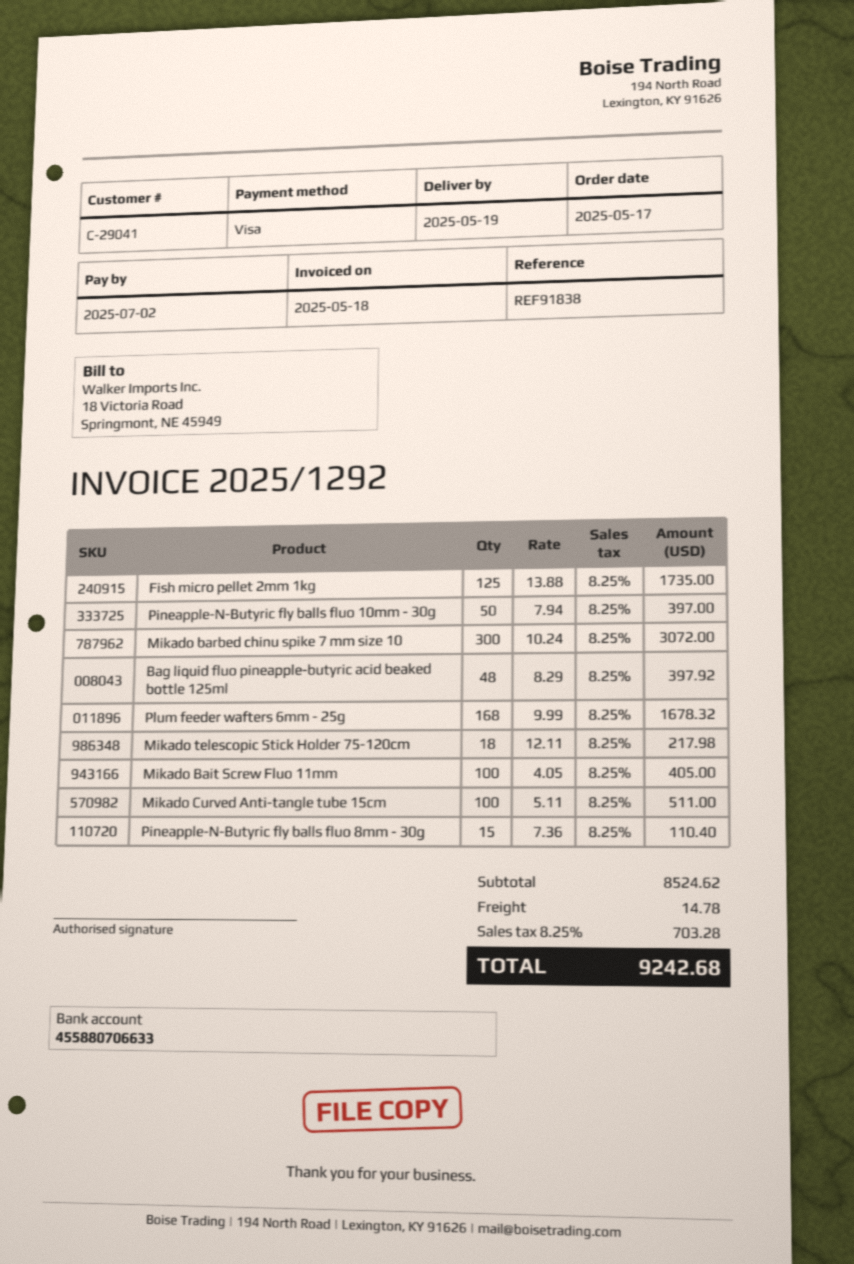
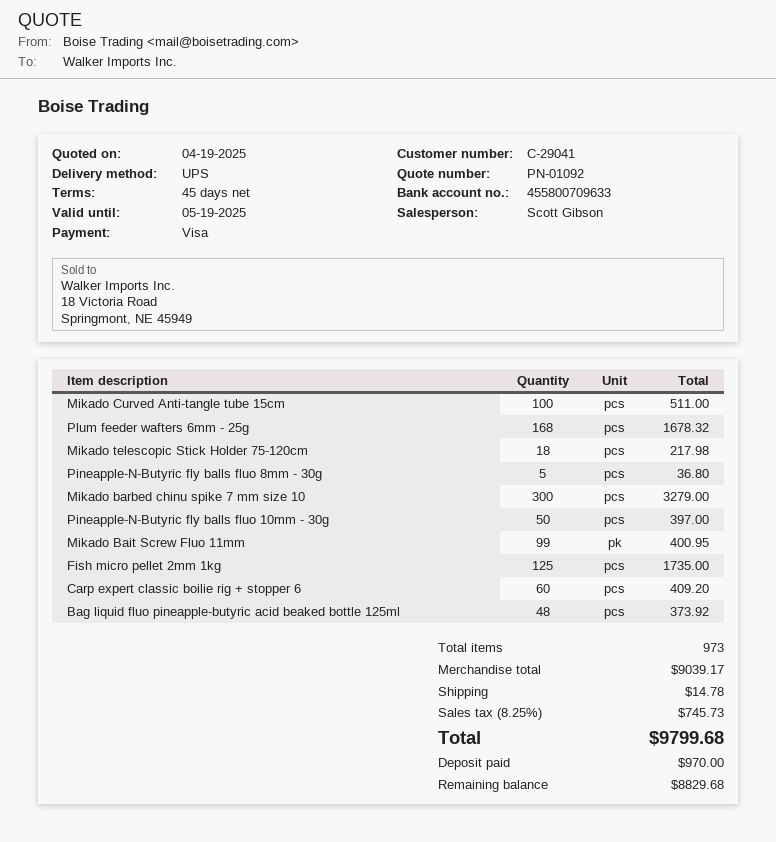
bank account: 455880706633 -> 455800709633
Mikado barbed chinu spike 7 mm size 10: 300 for 3072.00 -> 300 for 3279.00
Bag liquid fluo pineapple-butyric acid beaked bottle 125ml: 48 for 397.92 -> 48 for 373.92
Mikado Bait Screw Fluo 11mm: 100 for 405.00 -> 99 for 400.95
Pineapple-N-Butyric fly balls fluo 8mm - 30g: 15 for 110.40 -> 5 for 36.80
Carp expert classic boilie rig + stopper 6: none -> 60 for 409.20
subtotal: 8524.62 -> 9039.17
tax: 8.25% = 703.28 -> 8.25% = 745.73
total: 9242.68 -> 9799.68

